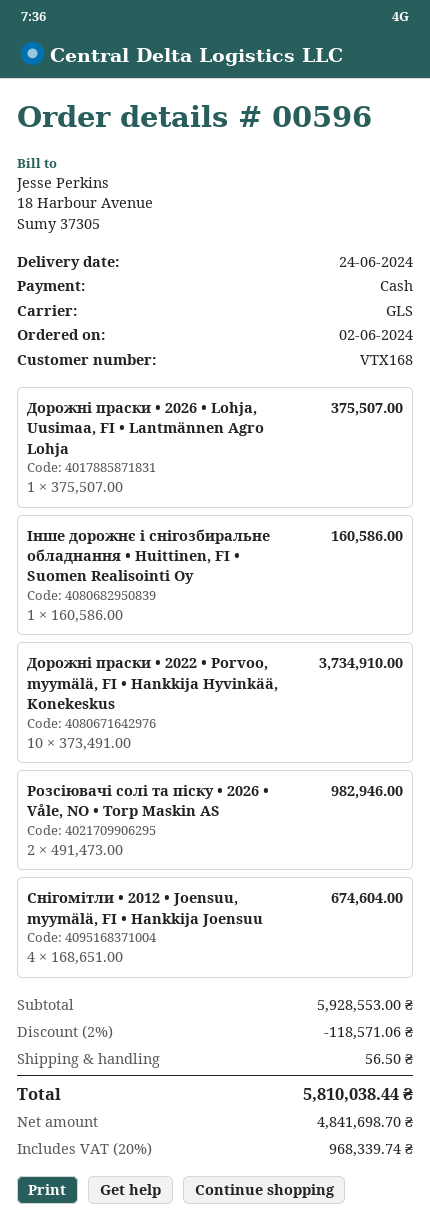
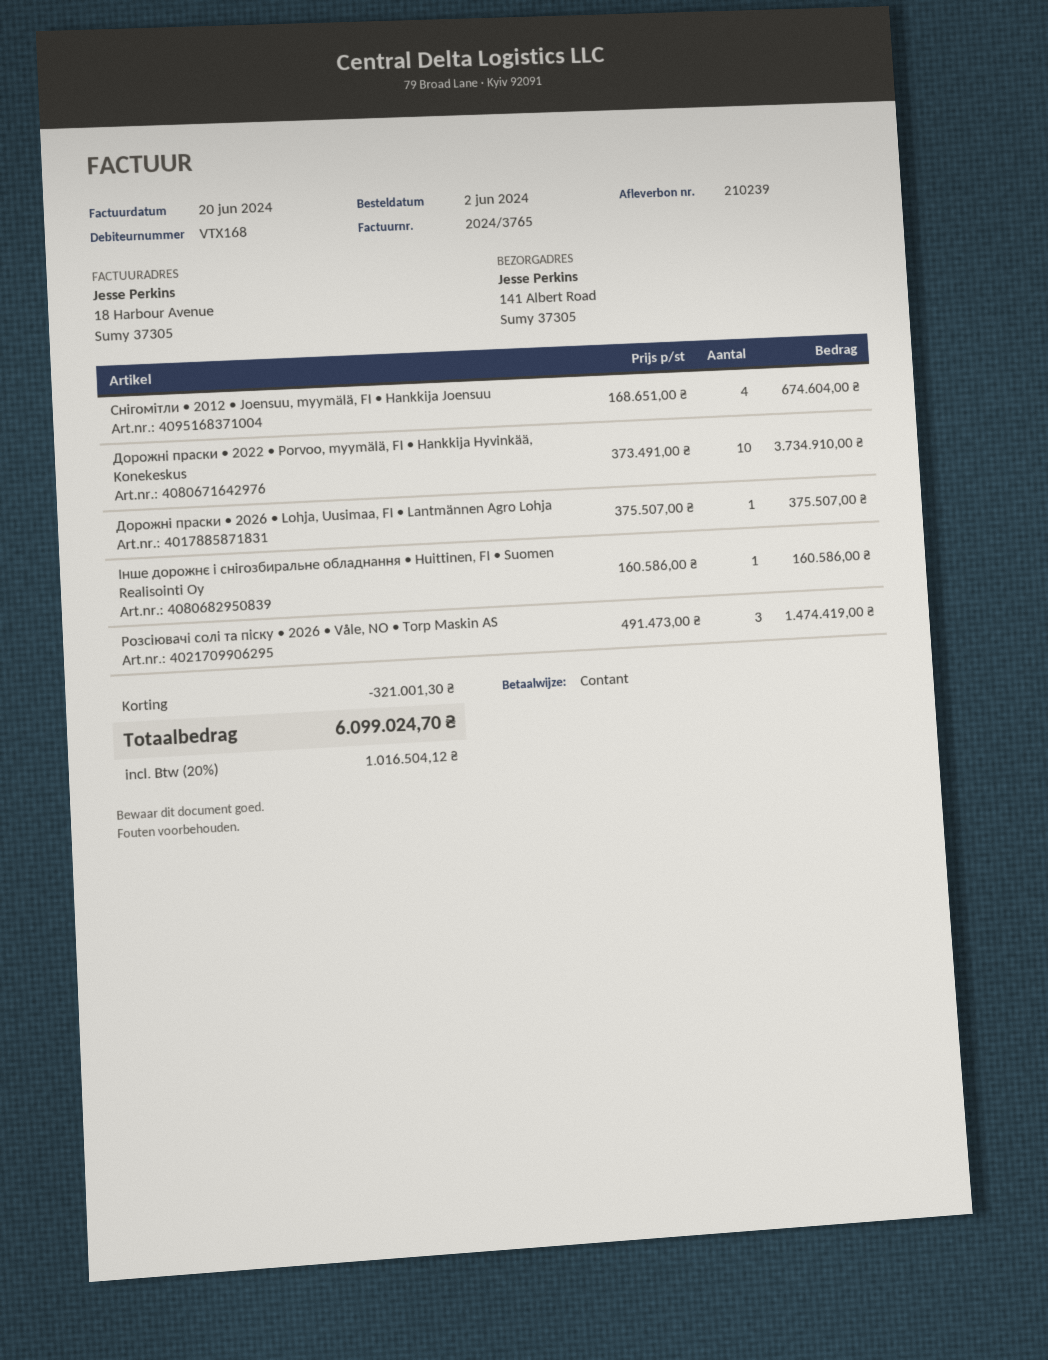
Розсіювачі солі та піску • 2026 • Våle, NO • Torp Maskin AS: 2 x 491473.00 = 982946.00 -> 3 x 491473.00 = 1474419.00
discount: 118571.06 -> 321001.30
shipping: 56.50 -> none
tax: 20% = 968339.74 -> 20% = 1016504.12
total: 5810038.44 -> 6099024.70

